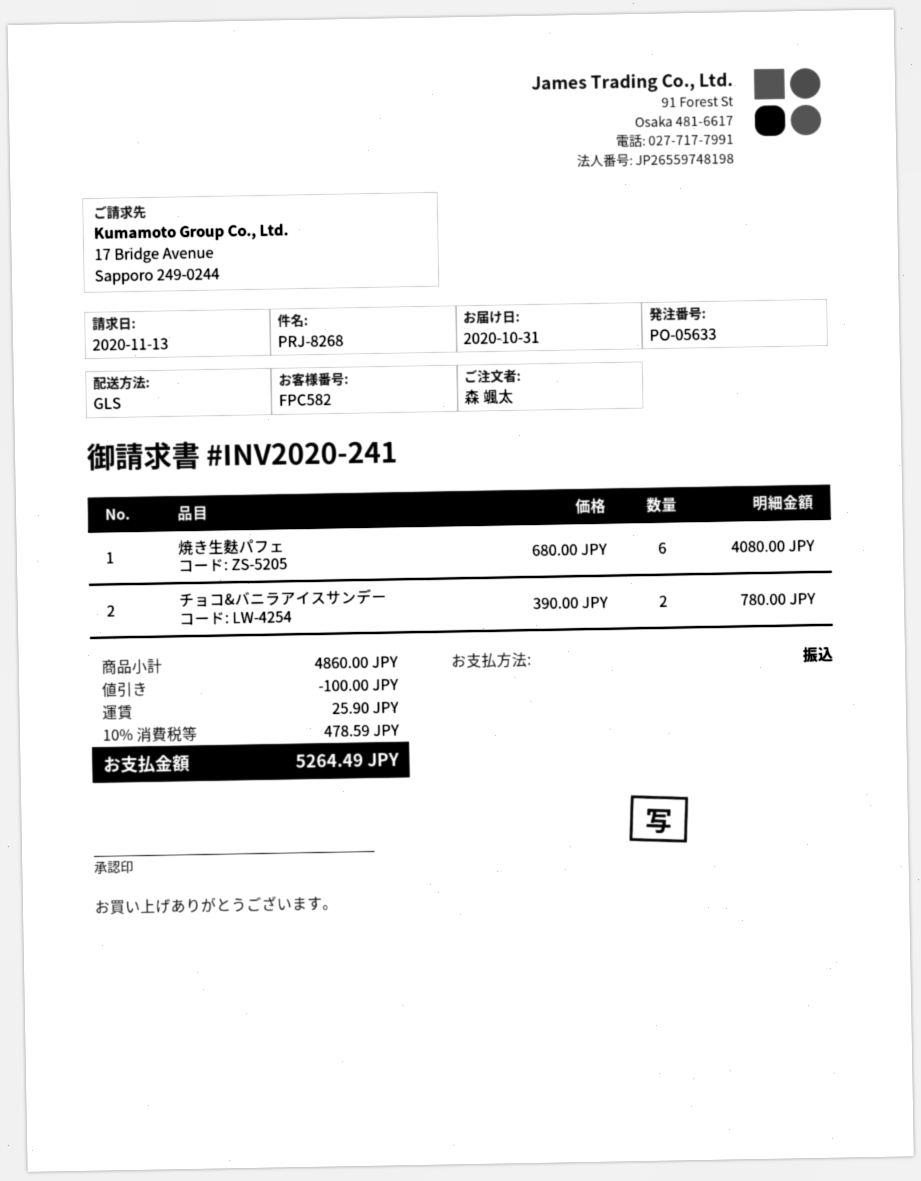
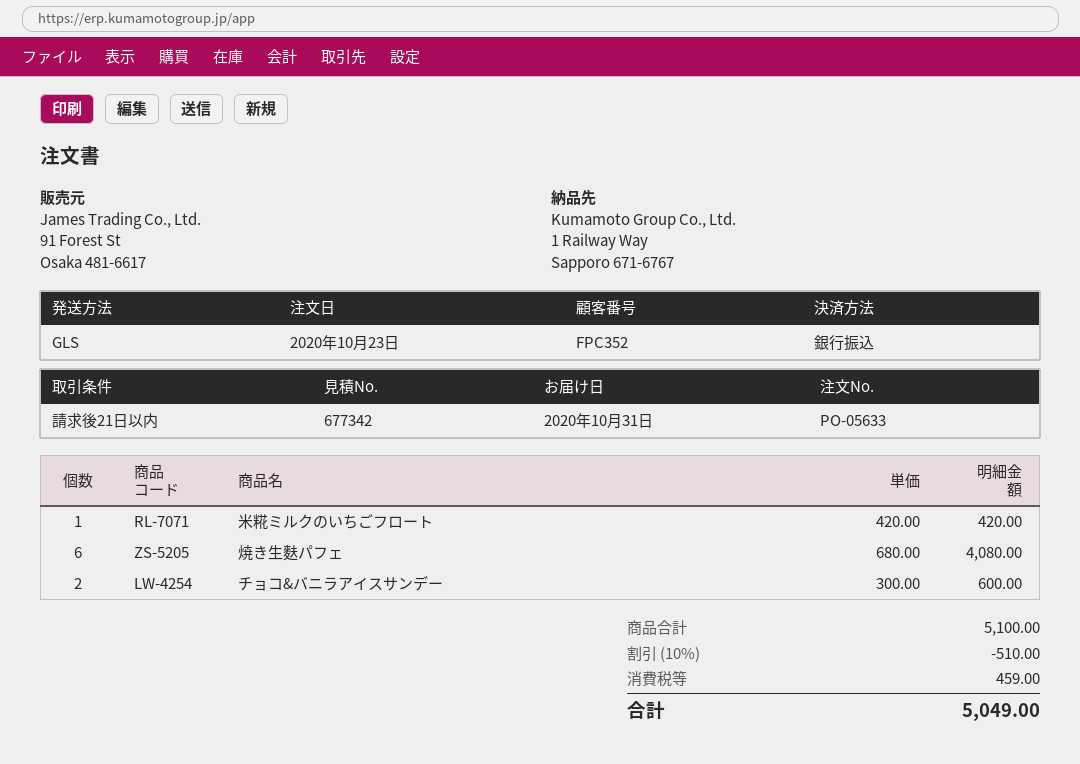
customer number: FPC582 -> FPC352
チョコ&バニラアイスサンデー: 2 x 390.00 = 780.00 -> 2 x 300.00 = 600.00
米糀ミルクのいちごフロート: none -> 1 x 420.00 = 420.00
subtotal: 4860.00 -> 5100.00
discount: 100.00 -> 510.00
shipping: 25.90 -> none
tax: 478.59 -> 459.00
total: 5264.49 -> 5049.00

